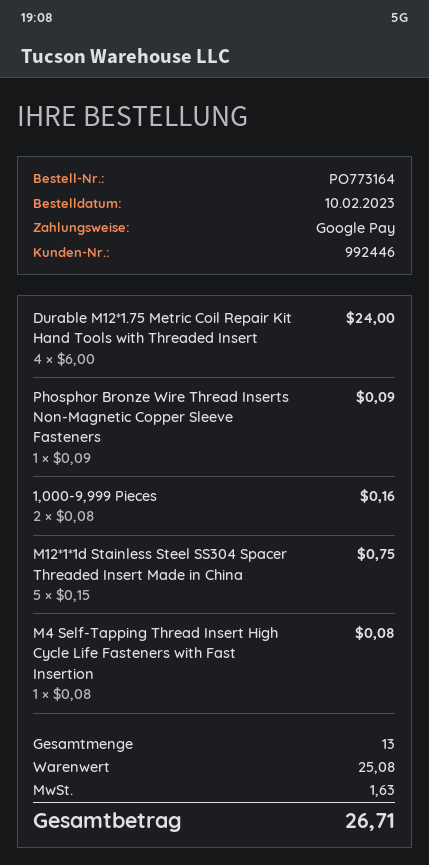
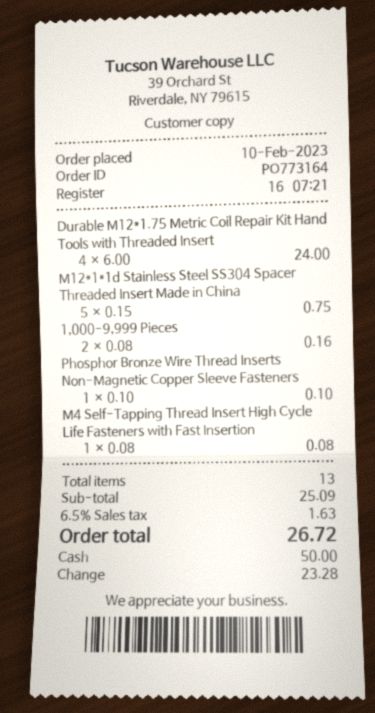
payment method: Google Pay -> cash
Phosphor Bronze Wire Thread Inserts Non-Magnetic Copper Sleeve Fasteners: 1 x 0.09 = 0.09 -> 1 x 0.10 = 0.10
subtotal: 25.08 -> 25.09
total: 26.71 -> 26.72

